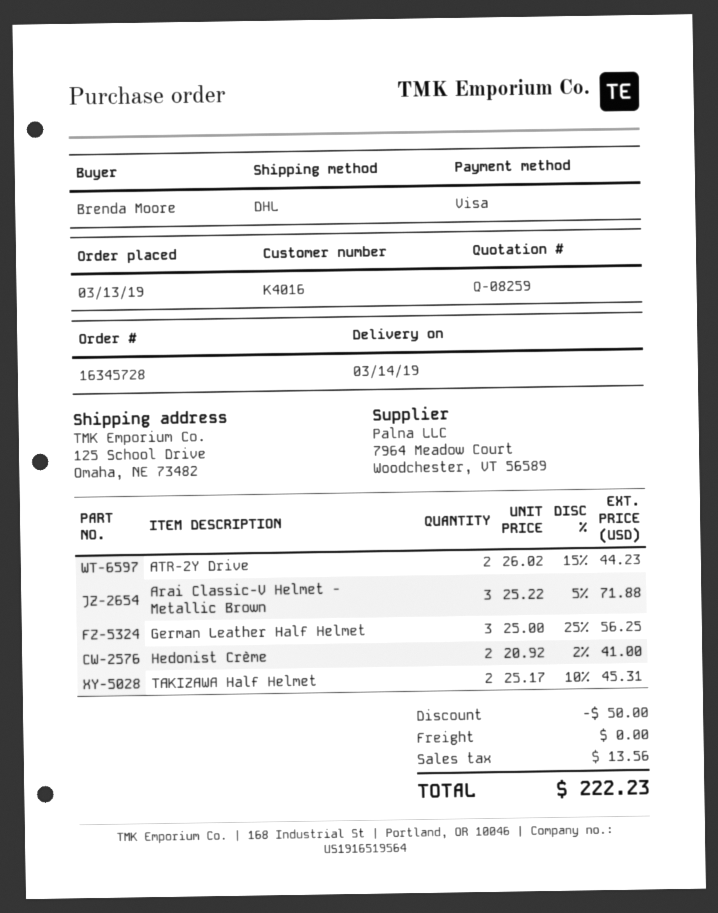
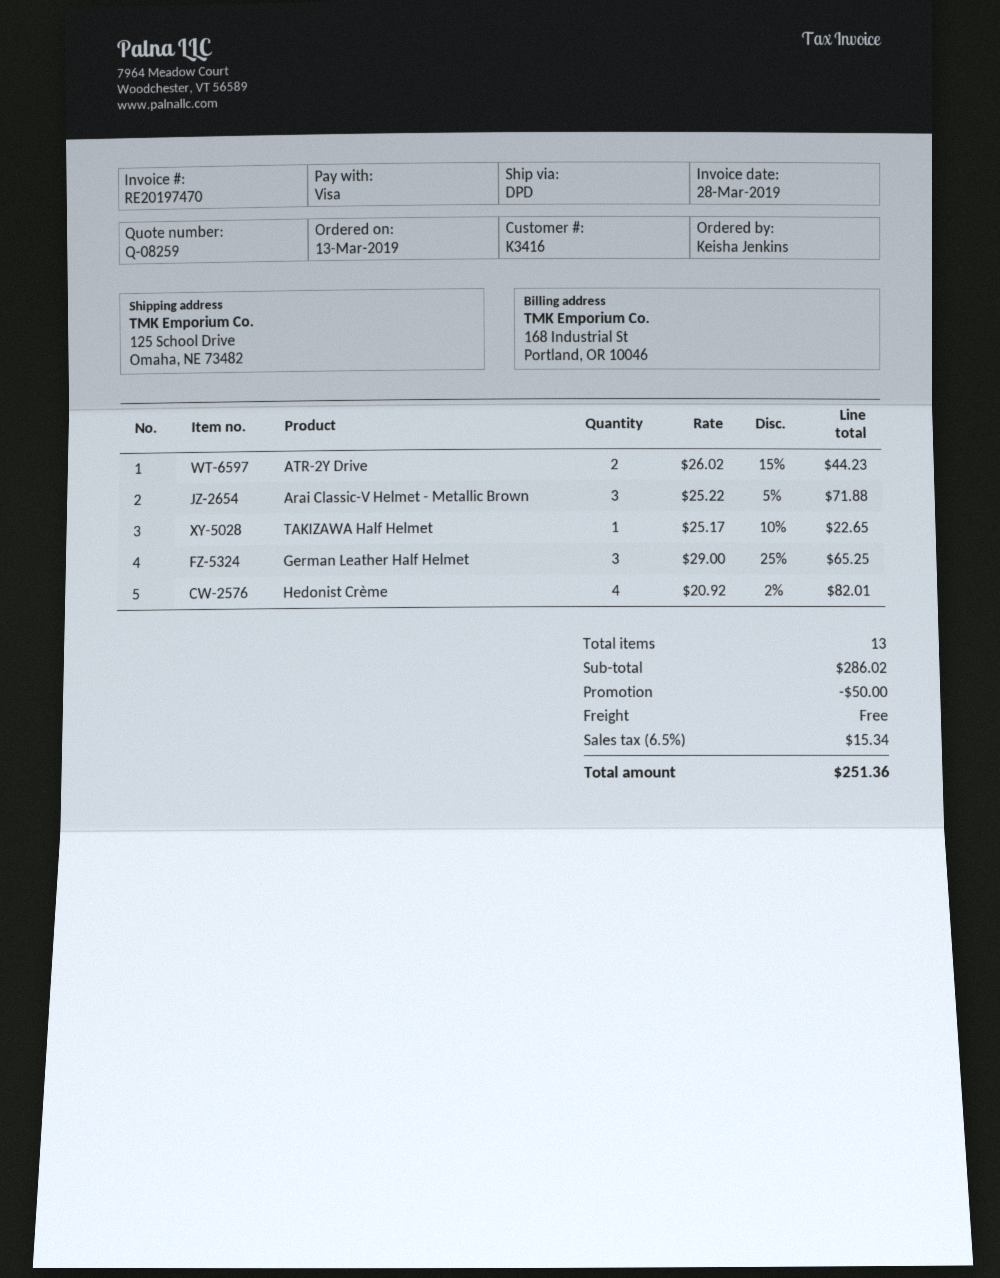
customer number: K4016 -> K3416
ordered by: Brenda Moore -> Keisha Jenkins
shipping method: DHL -> DPD
German Leather Half Helmet: 3 x 25.00 - 25% = 56.25 -> 3 x 29.00 - 25% = 65.25
Hedonist Crème: 2 x 20.92 - 2% = 41.00 -> 4 x 20.92 - 2% = 82.01
TAKIZAWA Half Helmet: 2 x 25.17 - 10% = 45.31 -> 1 x 25.17 - 10% = 22.65
tax: 13.56 -> 15.34
total: 222.23 -> 251.36

